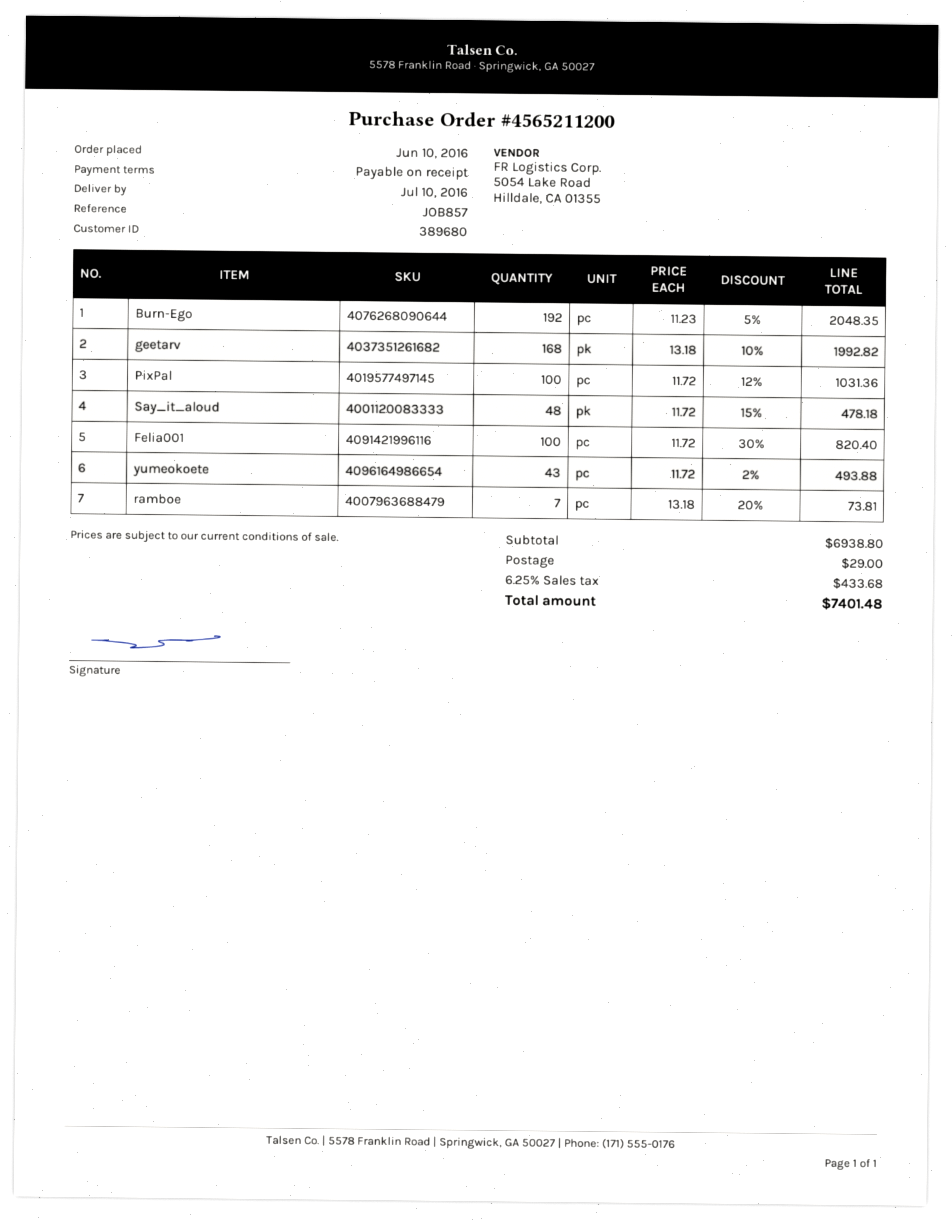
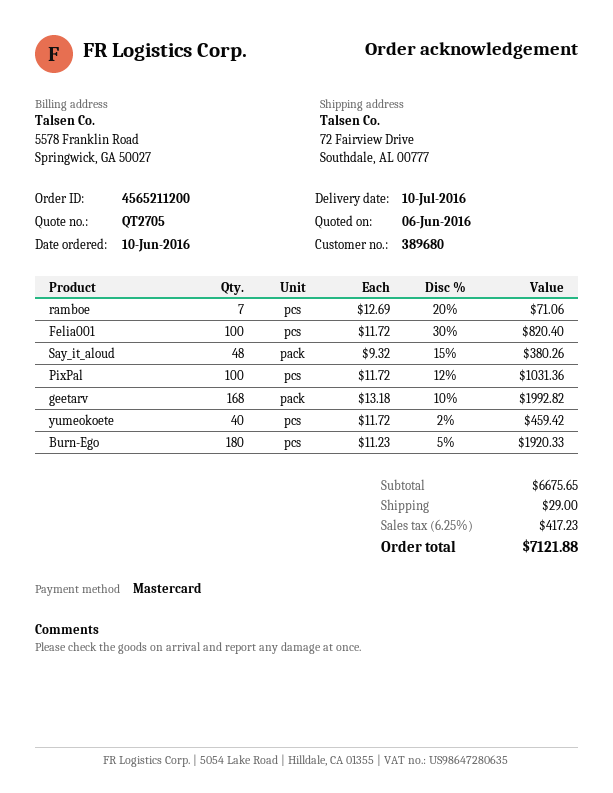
Burn-Ego: 192 x 11.23 - 5% = 2048.35 -> 180 x 11.23 - 5% = 1920.33
Say_it_aloud: 48 x 11.72 - 15% = 478.18 -> 48 x 9.32 - 15% = 380.26
yumeokoete: 43 x 11.72 - 2% = 493.88 -> 40 x 11.72 - 2% = 459.42
ramboe: 7 x 13.18 - 20% = 73.81 -> 7 x 12.69 - 20% = 71.06
subtotal: 6938.80 -> 6675.65
tax: 6.25% = 433.68 -> 6.25% = 417.23
total: 7401.48 -> 7121.88

